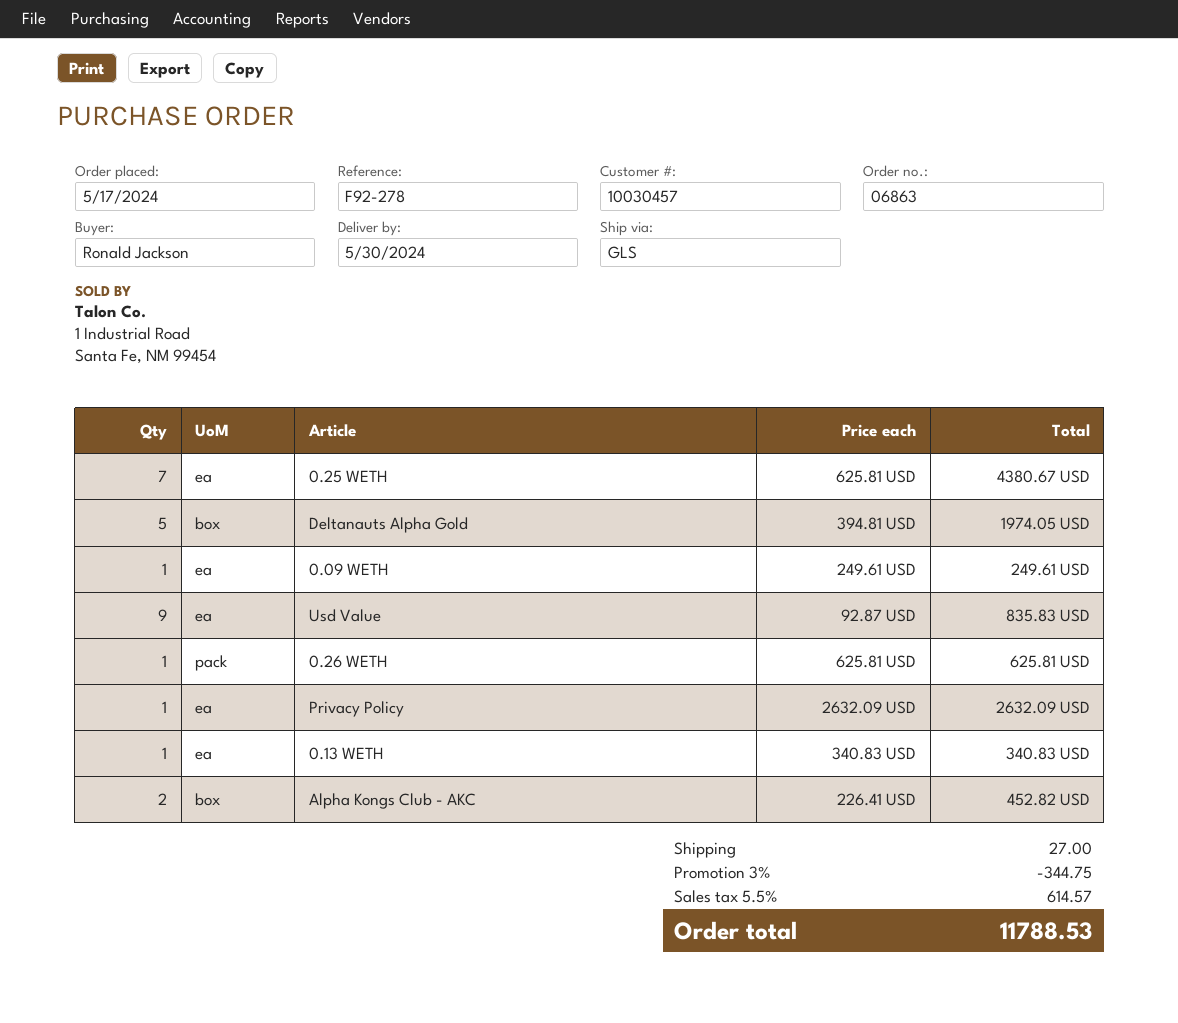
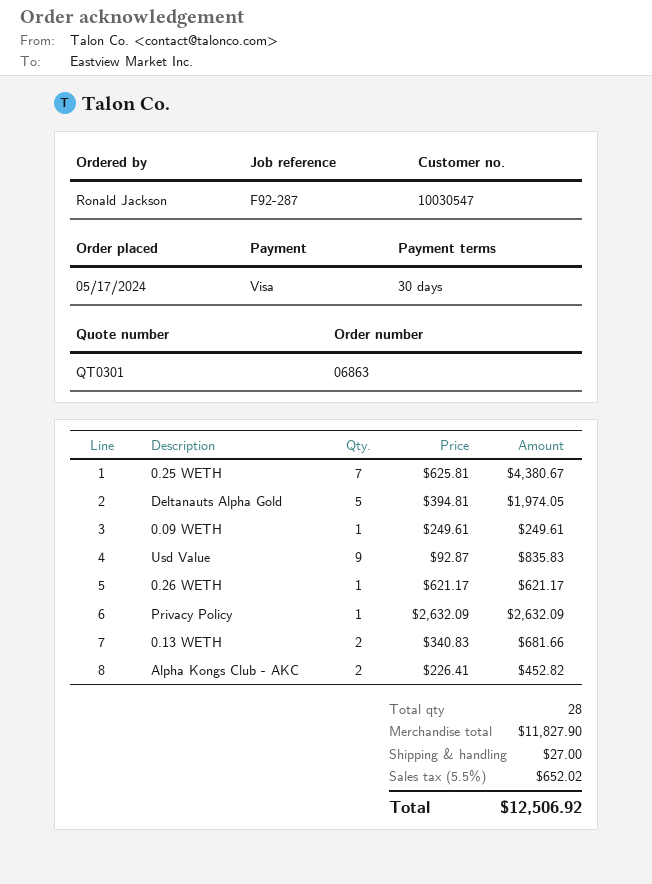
customer number: 10030457 -> 10030547
reference: F92-278 -> F92-287
0.26 WETH: 1 x 625.81 = 625.81 -> 1 x 621.17 = 621.17
0.13 WETH: 1 x 340.83 = 340.83 -> 2 x 340.83 = 681.66
discount: 3% = 344.75 -> none
tax: 5.5% = 614.57 -> 5.5% = 652.02
total: 11788.53 -> 12506.92

